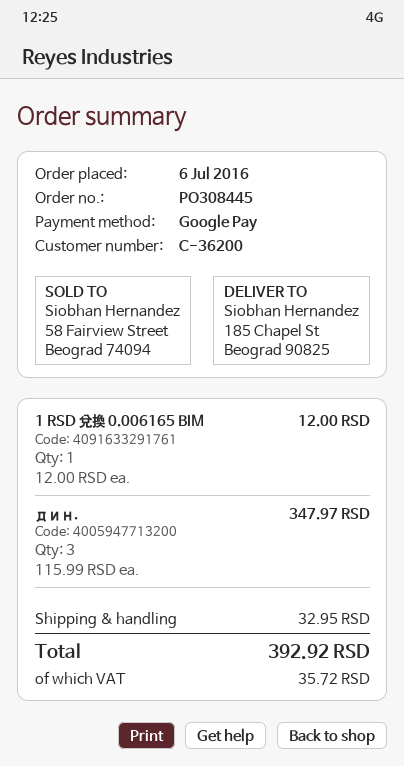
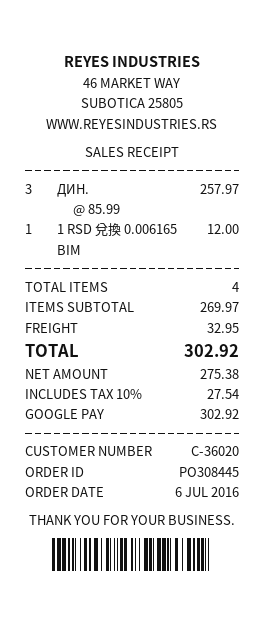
customer number: C-36200 -> C-36020
дин.: 3 x 115.99 = 347.97 -> 3 x 85.99 = 257.97
tax: 35.72 -> 27.54
total: 392.92 -> 302.92

